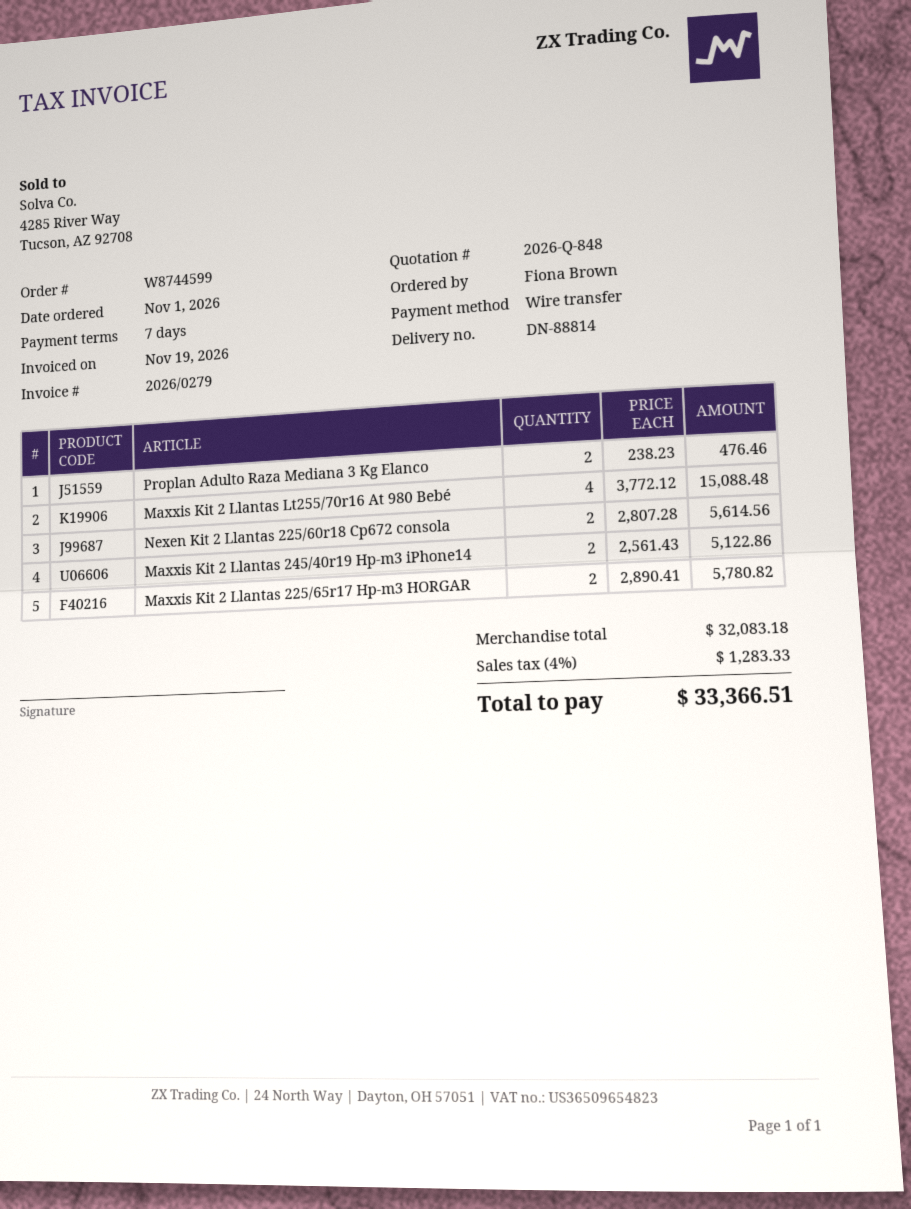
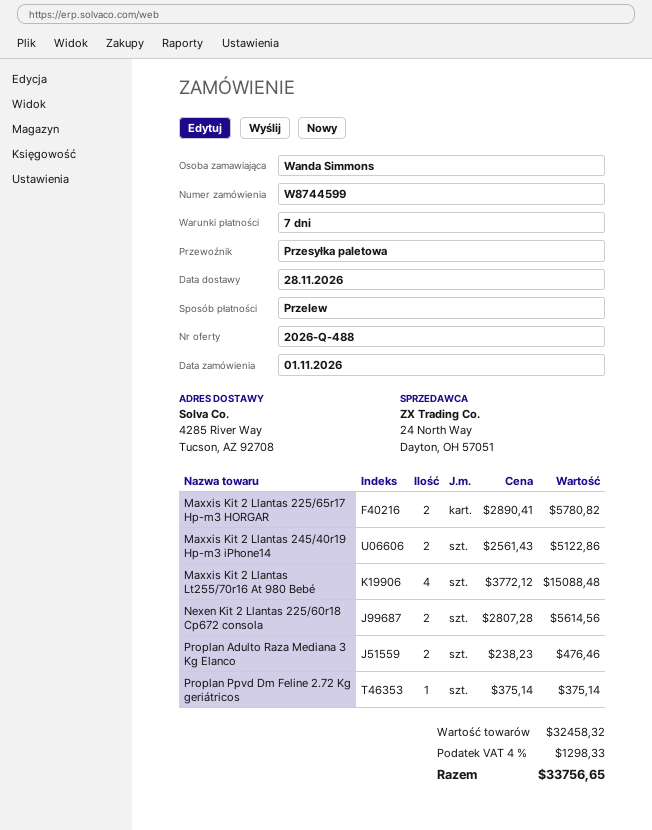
quote number: 2026-Q-848 -> 2026-Q-488
ordered by: Fiona Brown -> Wanda Simmons
Proplan Ppvd Dm Feline 2.72 Kg geriátricos: none -> 1 x 375.14 = 375.14
subtotal: 32083.18 -> 32458.32
tax: 4% = 1283.33 -> 4% = 1298.33
total: 33366.51 -> 33756.65

